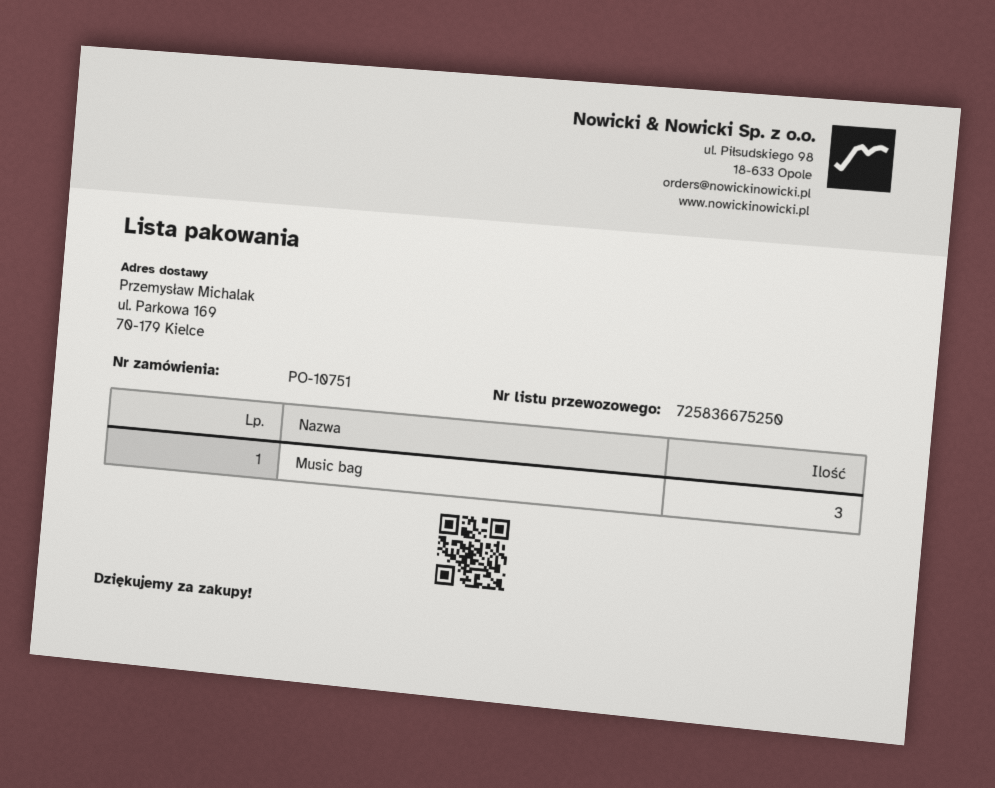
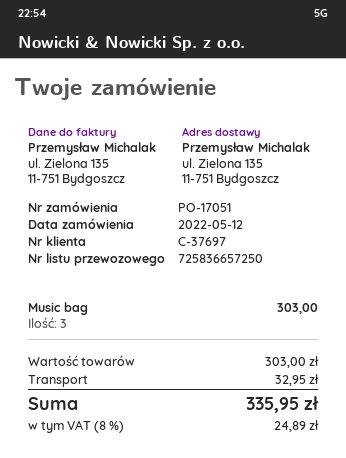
order number: PO-10751 -> PO-17051
tracking number: 725836675250 -> 725836657250
ship to: ul. Parkowa 169, 70-179 Kielce -> ul. Zielona 135, 11-751 Bydgoszcz

